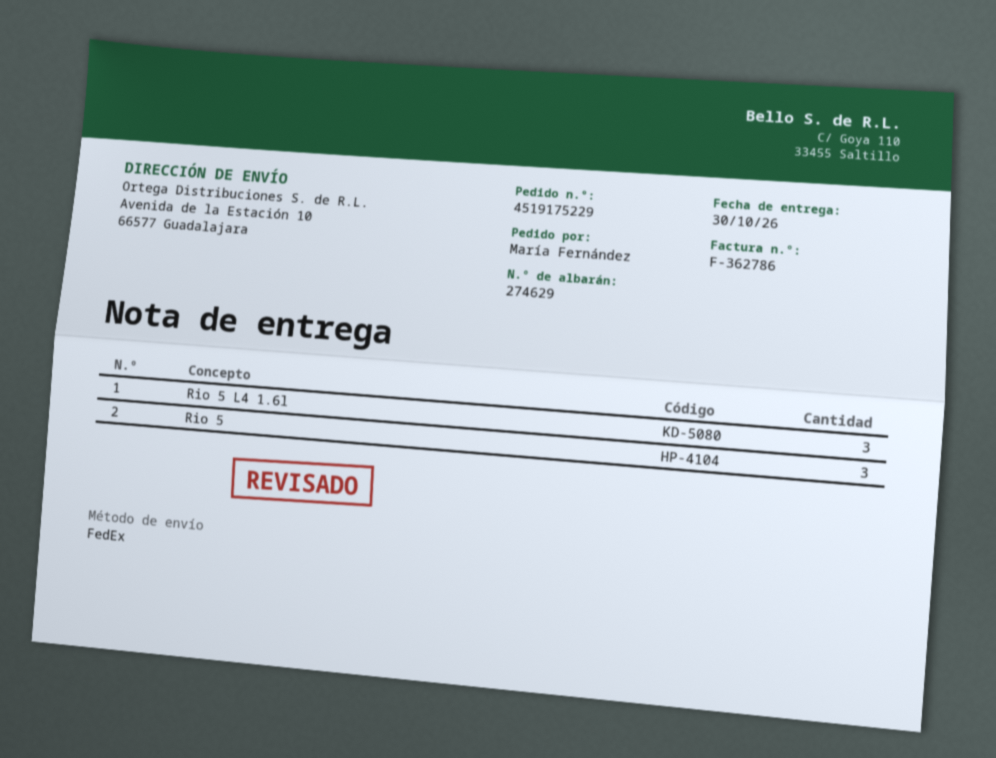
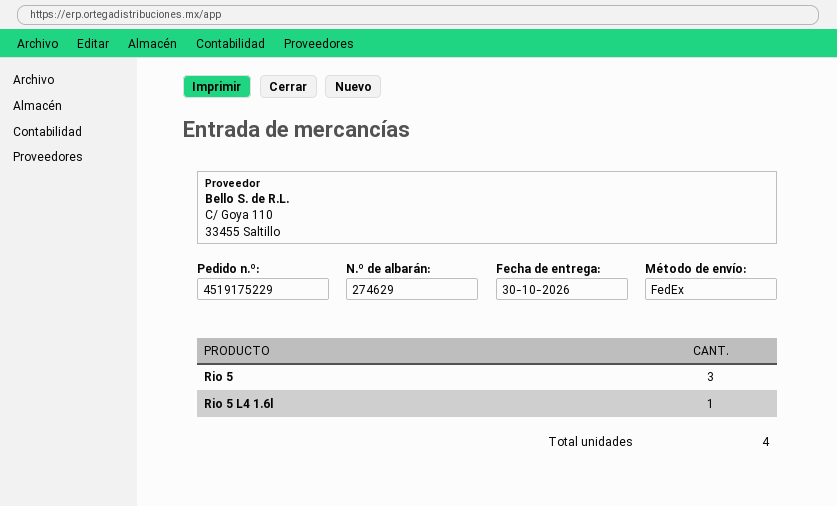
Rio 5 L4 1.6l: 3 -> 1

